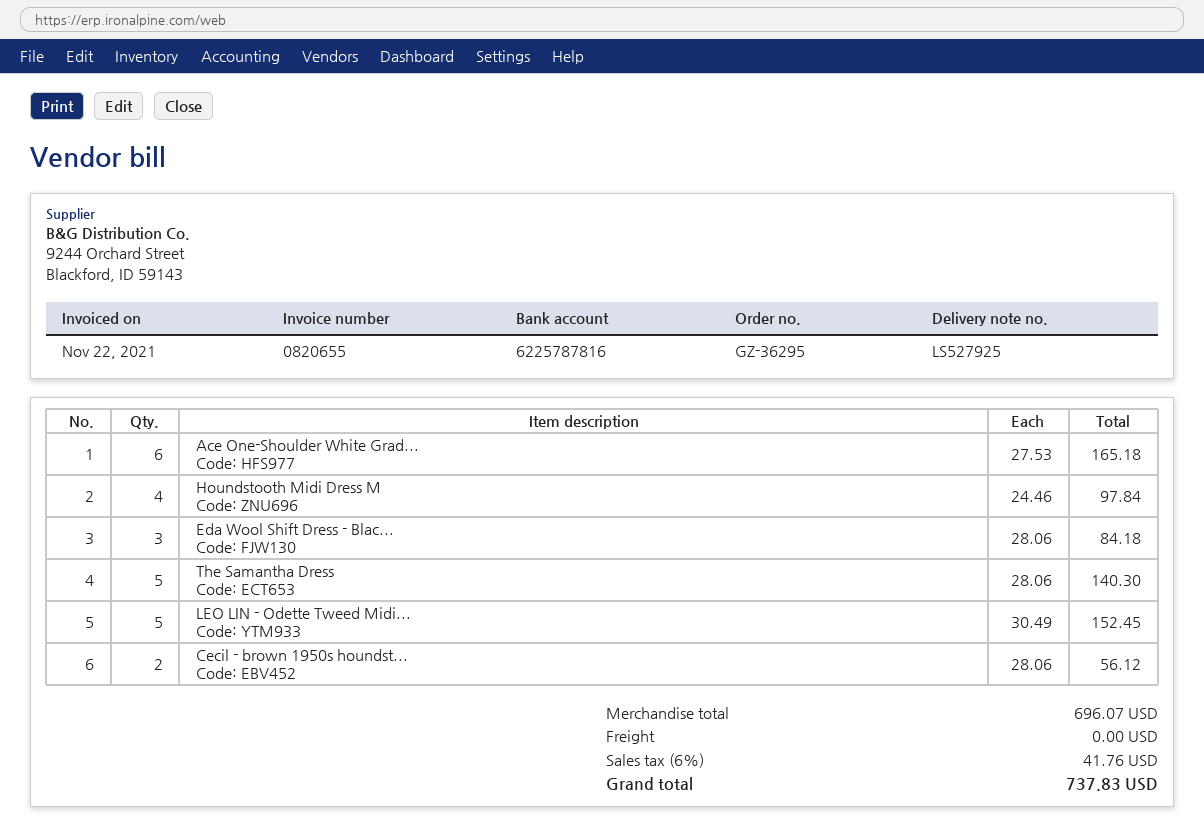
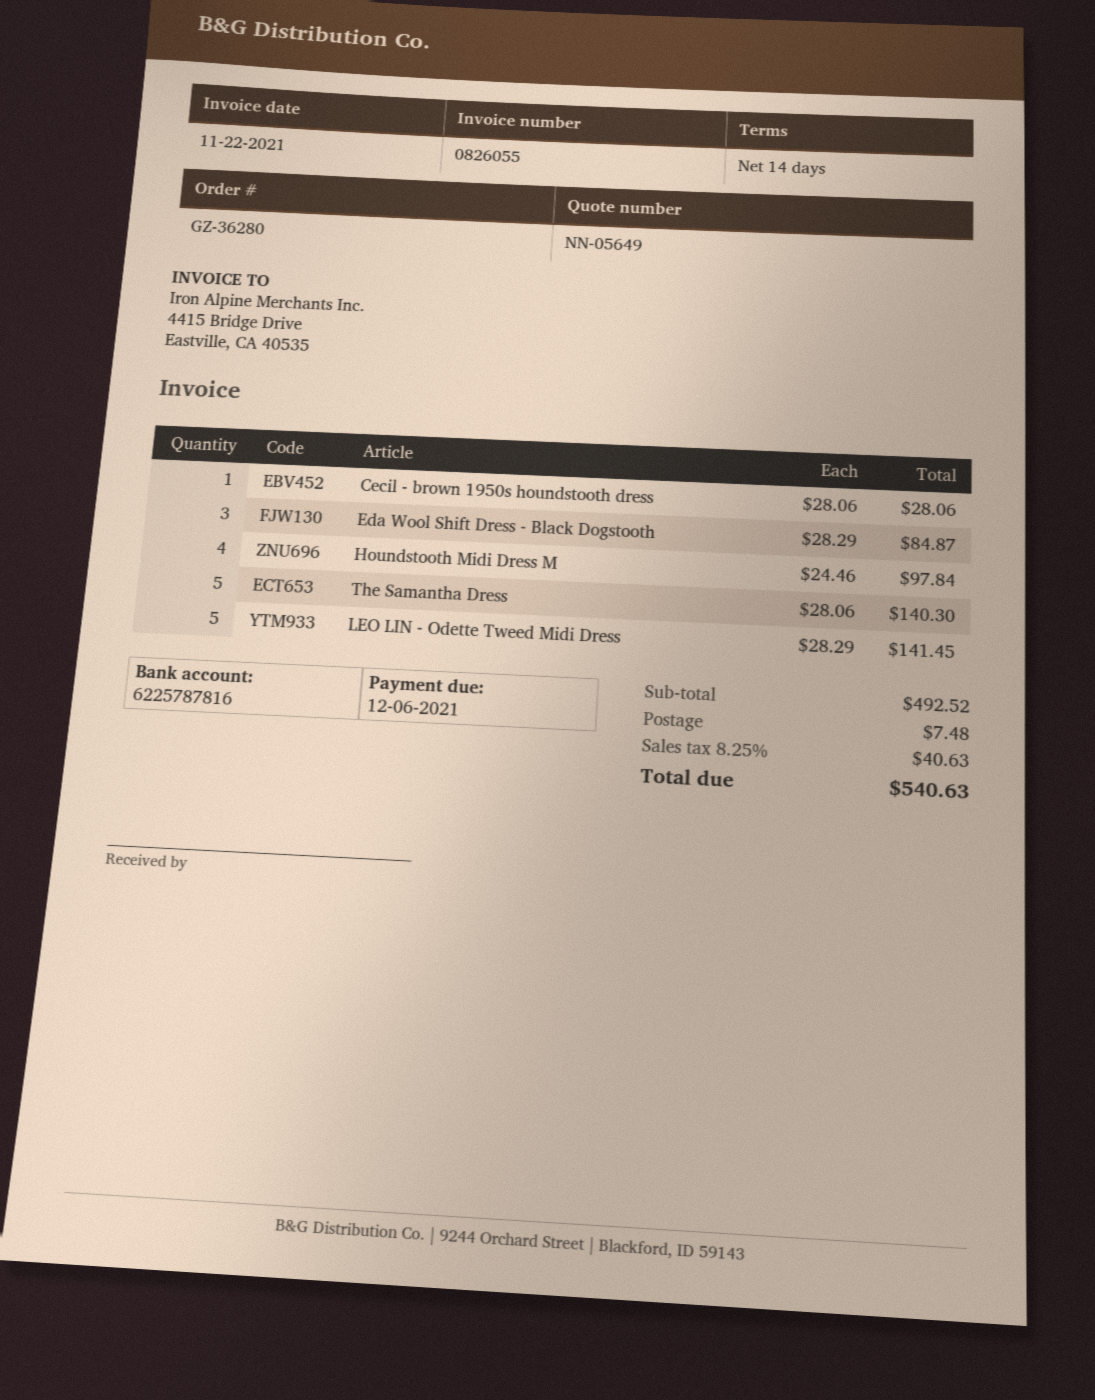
order number: GZ-36295 -> GZ-36280
invoice number: 0820655 -> 0826055
Ace One-Shoulder White Grad...: 6 x 27.53 = 165.18 -> none
Eda Wool Shift Dress - Blac...: 3 x 28.06 = 84.18 -> 3 x 28.29 = 84.87
LEO LIN - Odette Tweed Midi...: 5 x 30.49 = 152.45 -> 5 x 28.29 = 141.45
Cecil - brown 1950s houndst...: 2 x 28.06 = 56.12 -> 1 x 28.06 = 28.06
subtotal: 696.07 -> 492.52
shipping: 0.00 -> 7.48
tax: 6% = 41.76 -> 8.25% = 40.63
total: 737.83 -> 540.63

